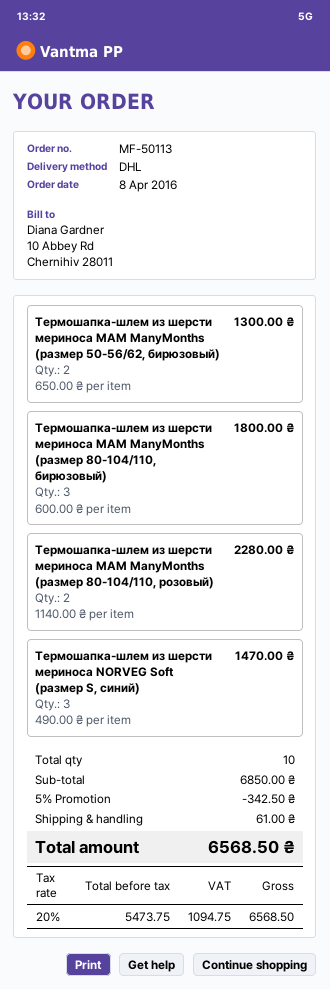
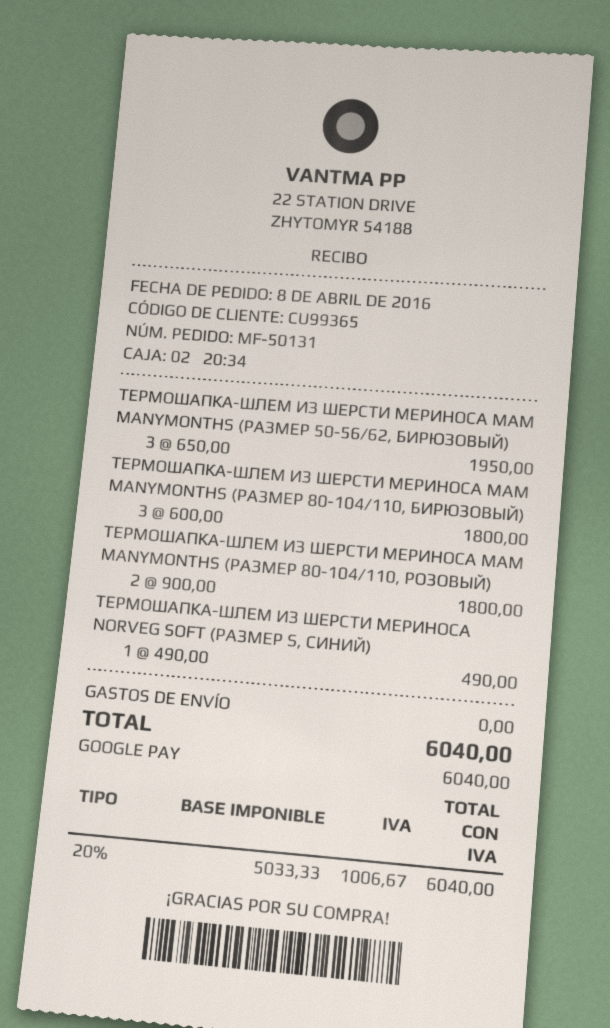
order number: MF-50113 -> MF-50131
Термошапка-шлем из шерсти мериноса MAM ManyMonths (размер 50-56/62, бирюзовый): 2 x 650.00 = 1300.00 -> 3 x 650.00 = 1950.00
Термошапка-шлем из шерсти мериноса MAM ManyMonths (размер 80-104/110, розовый): 2 x 1140.00 = 2280.00 -> 2 x 900.00 = 1800.00
Термошапка-шлем из шерсти мериноса NORVEG Soft (размер S, синий): 3 x 490.00 = 1470.00 -> 1 x 490.00 = 490.00
discount: 5% = 342.50 -> none
shipping: 61.00 -> 0.00
net: 5473.75 -> 5033.33
tax: 20% = 1094.75 -> 20% = 1006.67
total: 6568.50 -> 6040.00

